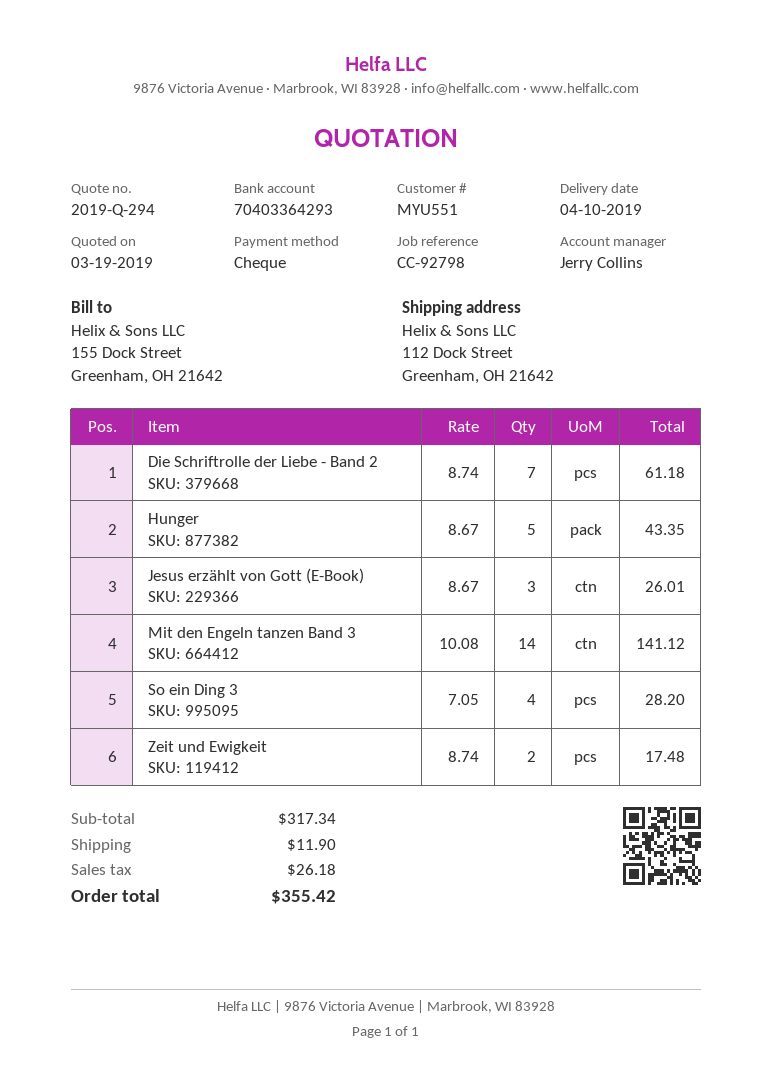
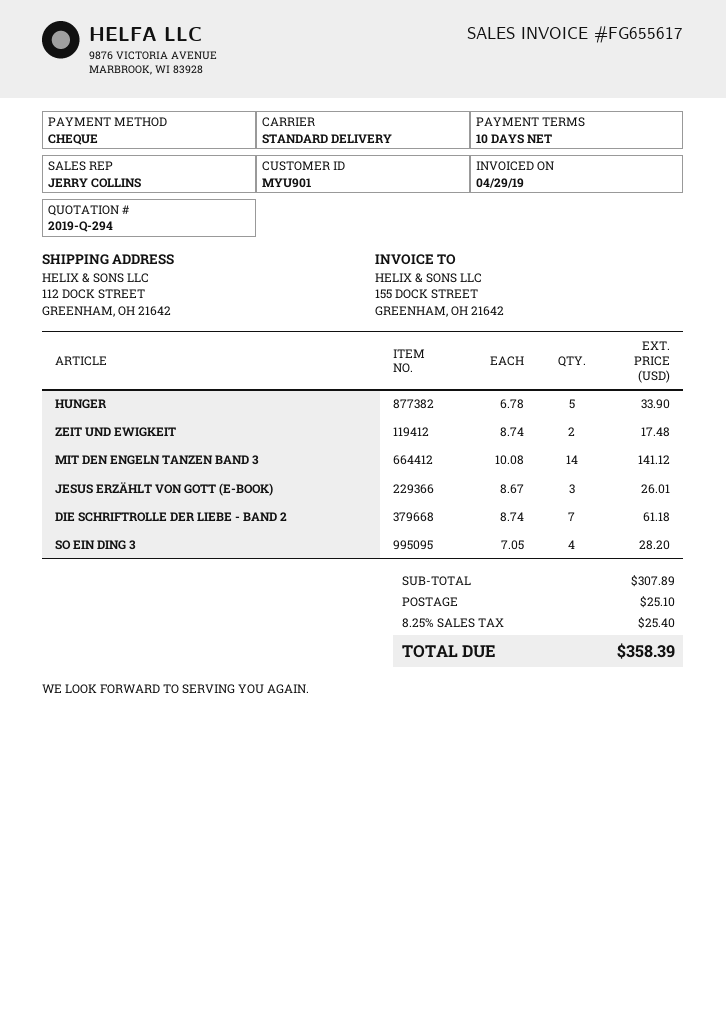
customer number: MYU551 -> MYU901
Hunger: 5 x 8.67 = 43.35 -> 5 x 6.78 = 33.90
subtotal: 317.34 -> 307.89
shipping: 11.90 -> 25.10
tax: 26.18 -> 25.40
total: 355.42 -> 358.39

